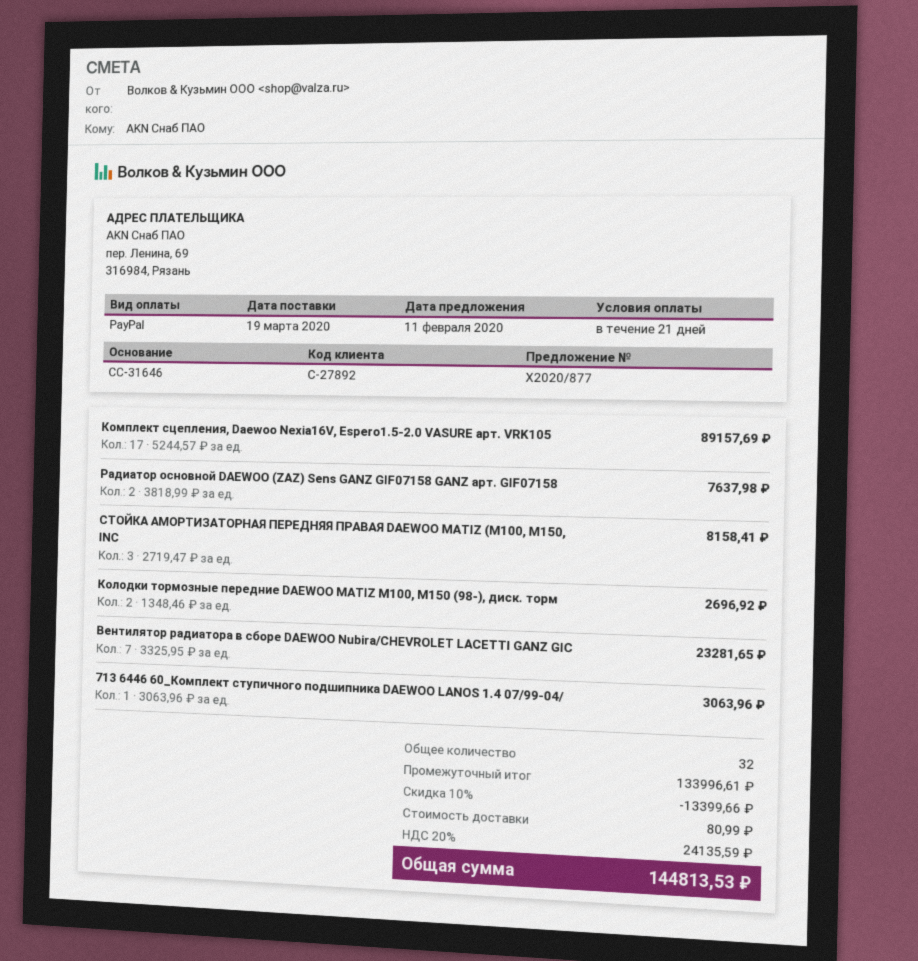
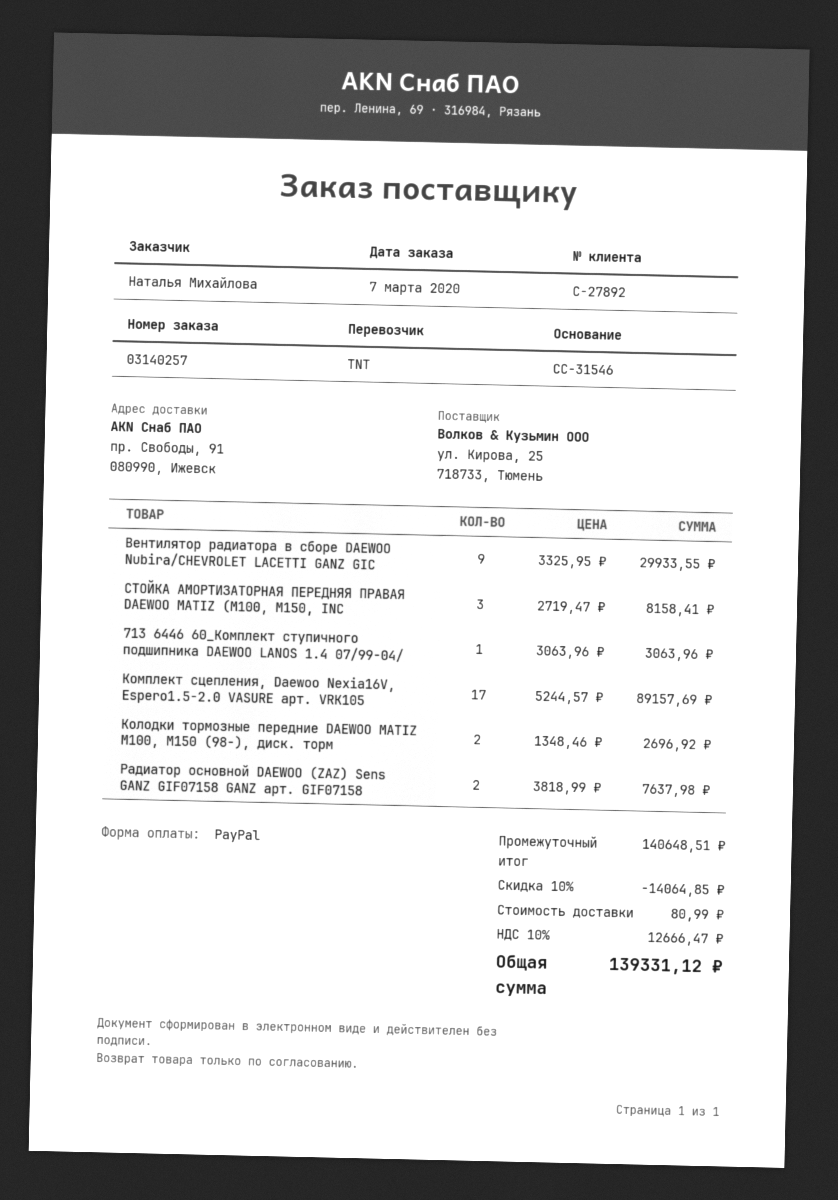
reference: CC-31646 -> CC-31546
Вентилятор радиатора в сборе DAEWOO Nubira/CHEVROLET LACETTI GANZ GIC: 7 x 3325.95 = 23281.65 -> 9 x 3325.95 = 29933.55
subtotal: 133996.61 -> 140648.51
discount: 10% = 13399.66 -> 10% = 14064.85
tax: 20% = 24135.59 -> 10% = 12666.47
total: 144813.53 -> 139331.12

